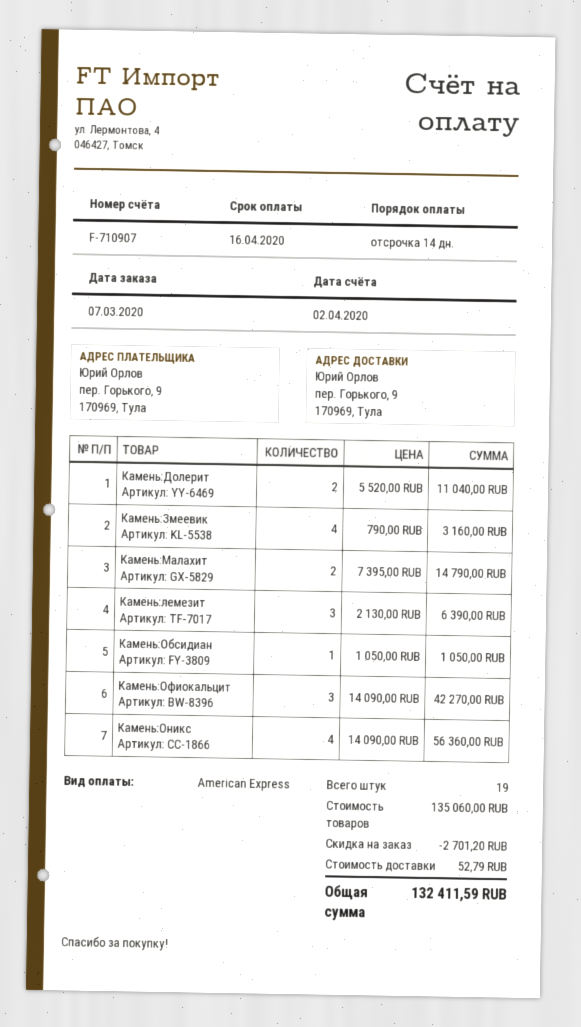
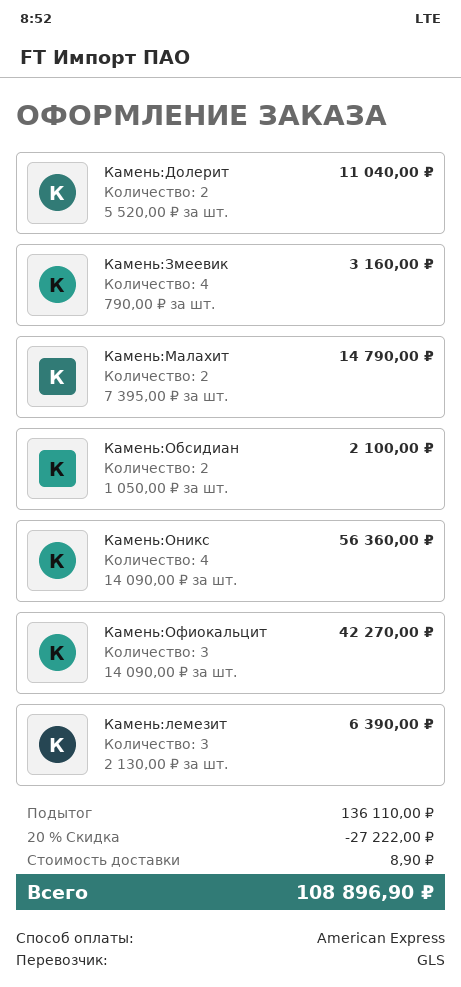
Камень:Обсидиан: 1 x 1050.00 = 1050.00 -> 2 x 1050.00 = 2100.00
subtotal: 135060.00 -> 136110.00
discount: 2701.20 -> 27222.00
shipping: 52.79 -> 8.90
total: 132411.59 -> 108896.90

